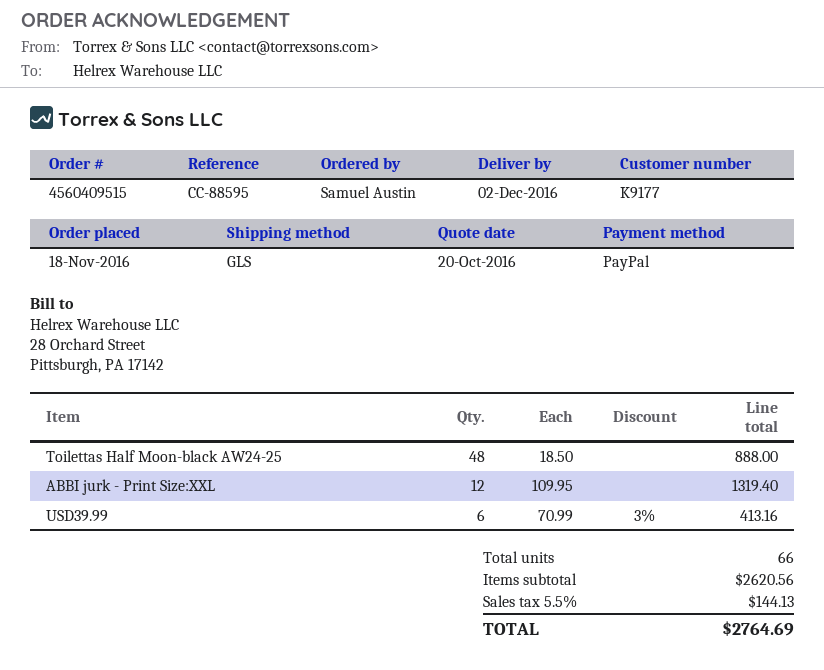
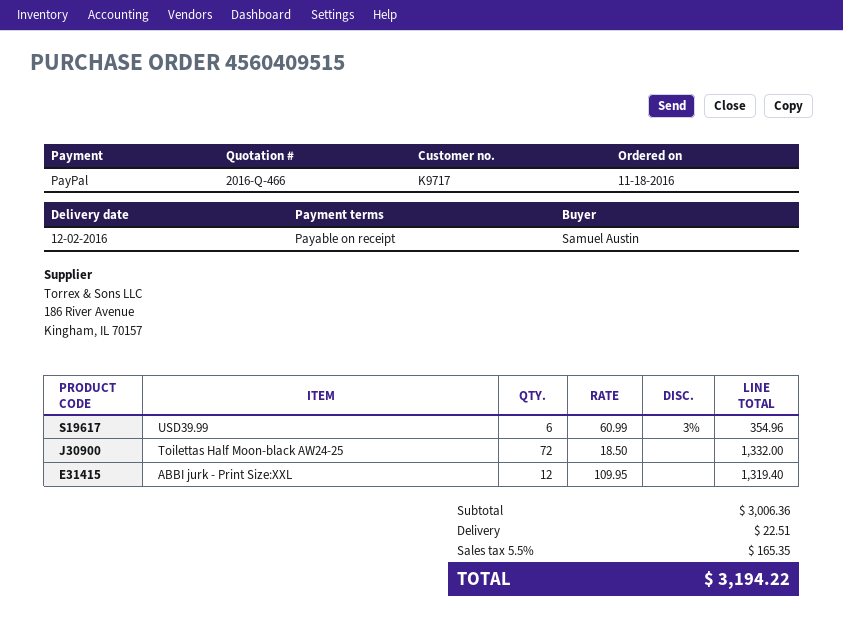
customer number: K9177 -> K9717
Toilettas Half Moon-black AW24-25: 48 x 18.50 = 888.00 -> 72 x 18.50 = 1332.00
USD39.99: 6 x 70.99 - 3% = 413.16 -> 6 x 60.99 - 3% = 354.96
subtotal: 2620.56 -> 3006.36
shipping: none -> 22.51
tax: 5.5% = 144.13 -> 5.5% = 165.35
total: 2764.69 -> 3194.22

